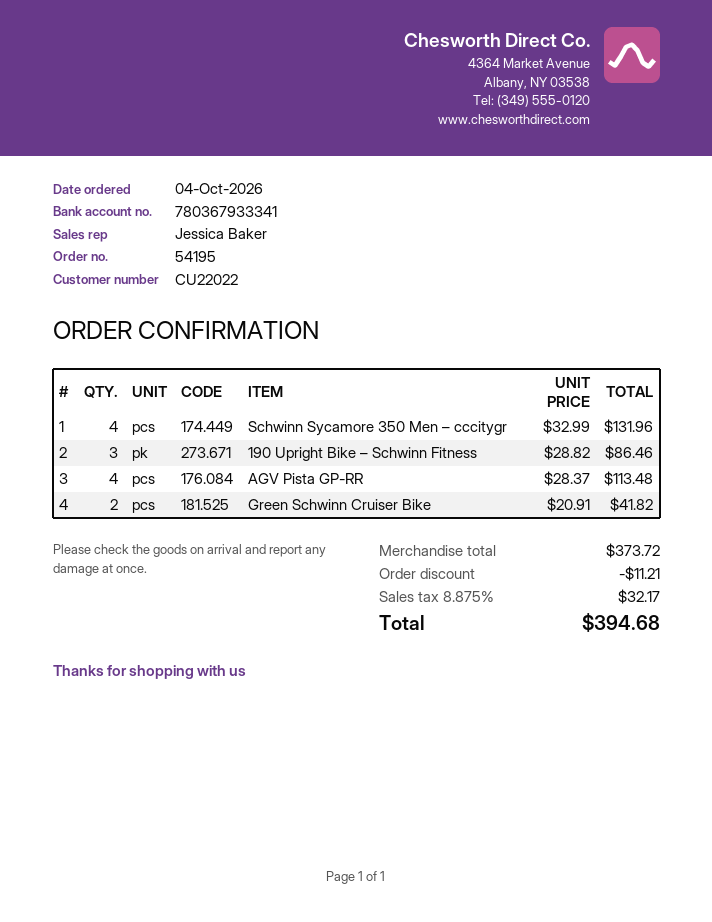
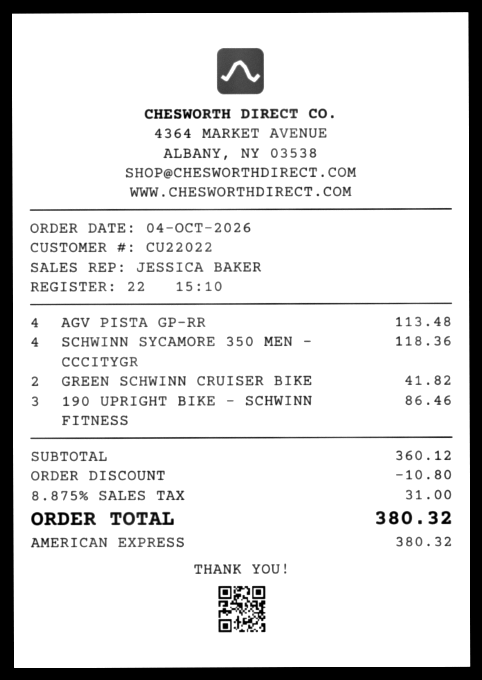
Schwinn Sycamore 350 Men – cccitygr: 4 for 131.96 -> 4 for 118.36
subtotal: 373.72 -> 360.12
discount: 11.21 -> 10.80
tax: 8.875% = 32.17 -> 8.875% = 31.00
total: 394.68 -> 380.32

